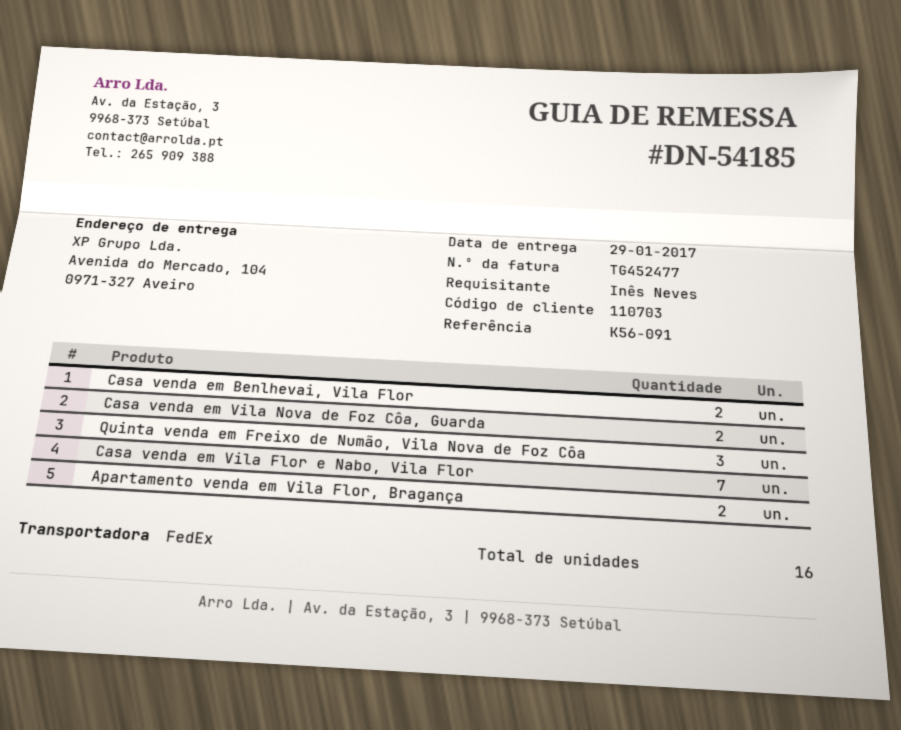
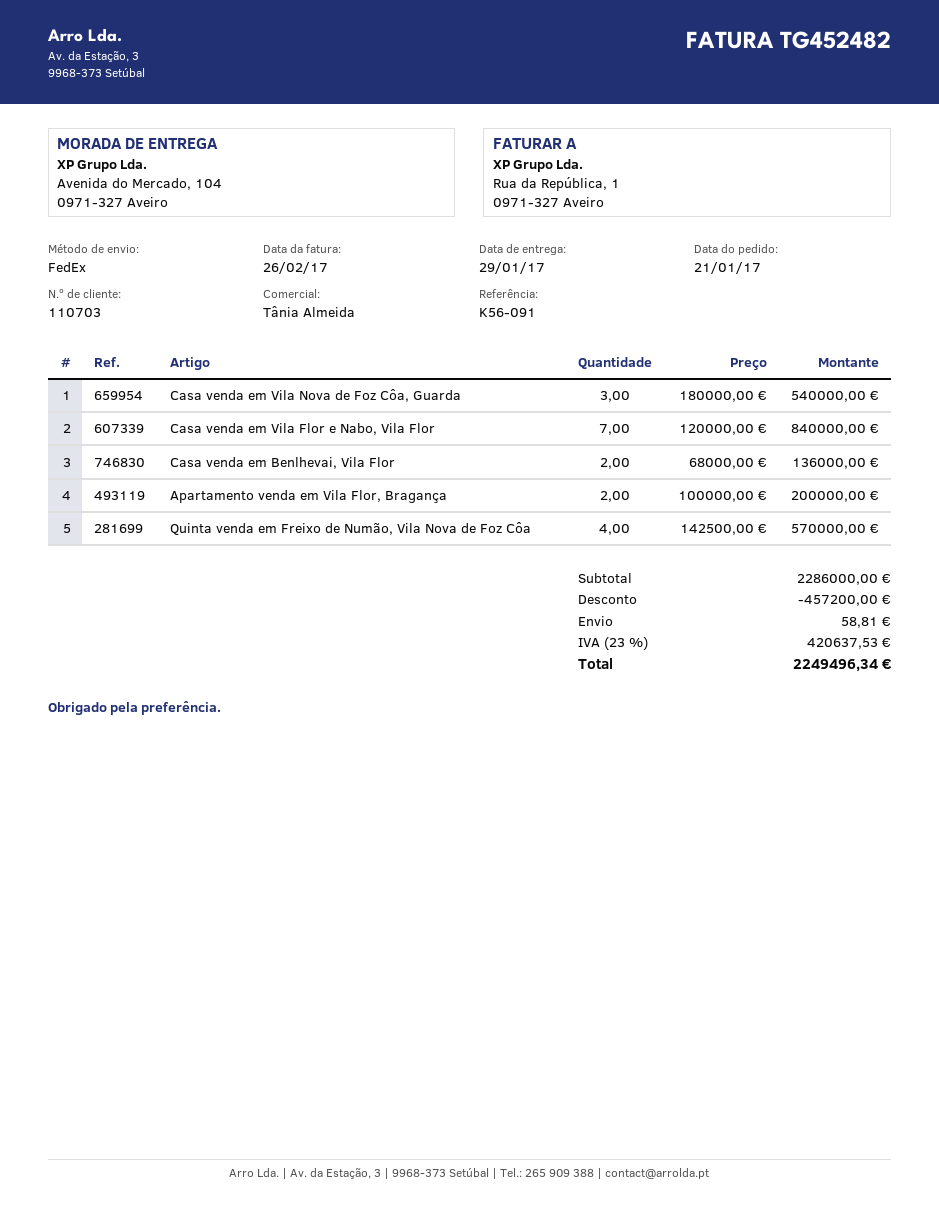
invoice number: TG452477 -> TG452482
Casa venda em Vila Nova de Foz Côa, Guarda: 2 -> 3
Quinta venda em Freixo de Numão, Vila Nova de Foz Côa: 3 -> 4

